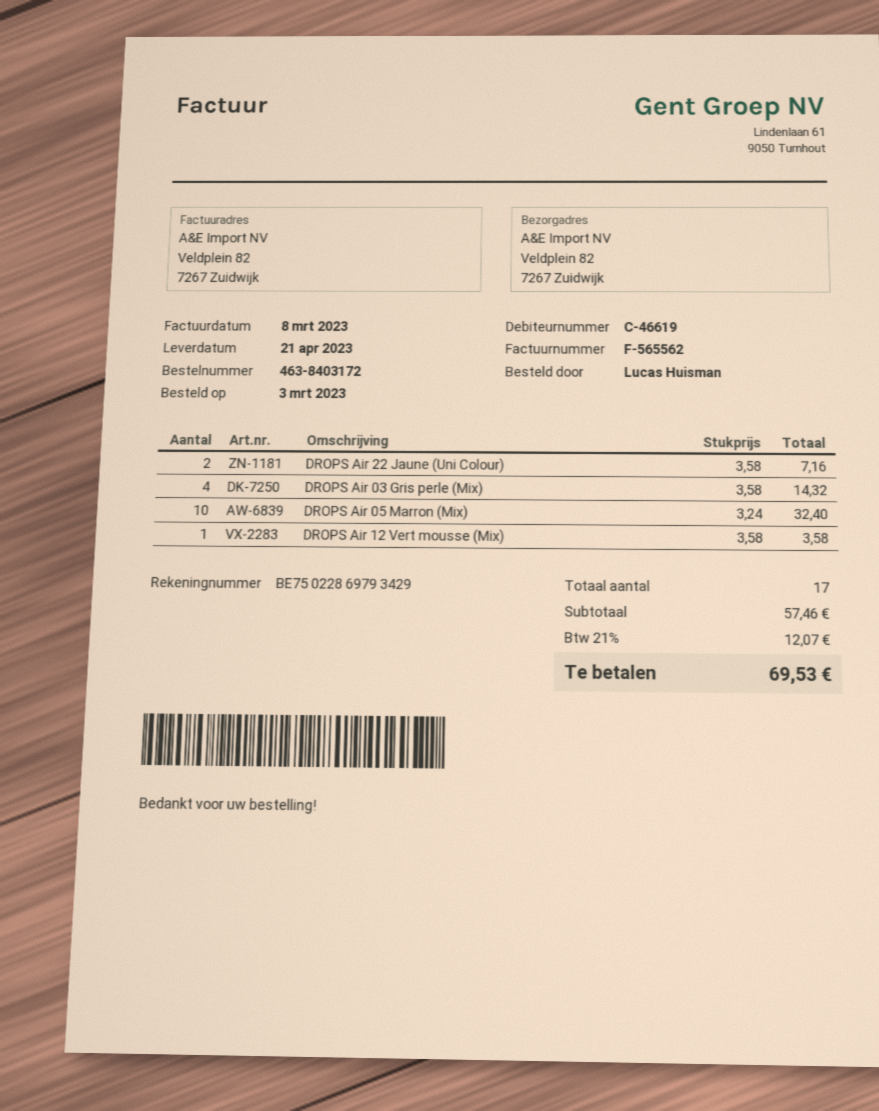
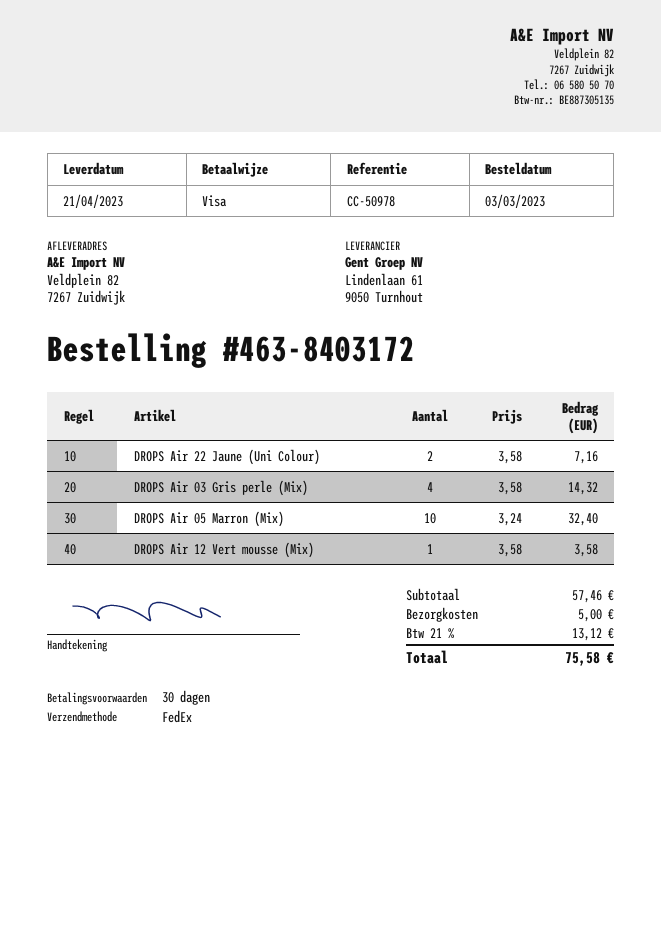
shipping: none -> 5.00
tax: 21% = 12.07 -> 21% = 13.12
total: 69.53 -> 75.58

